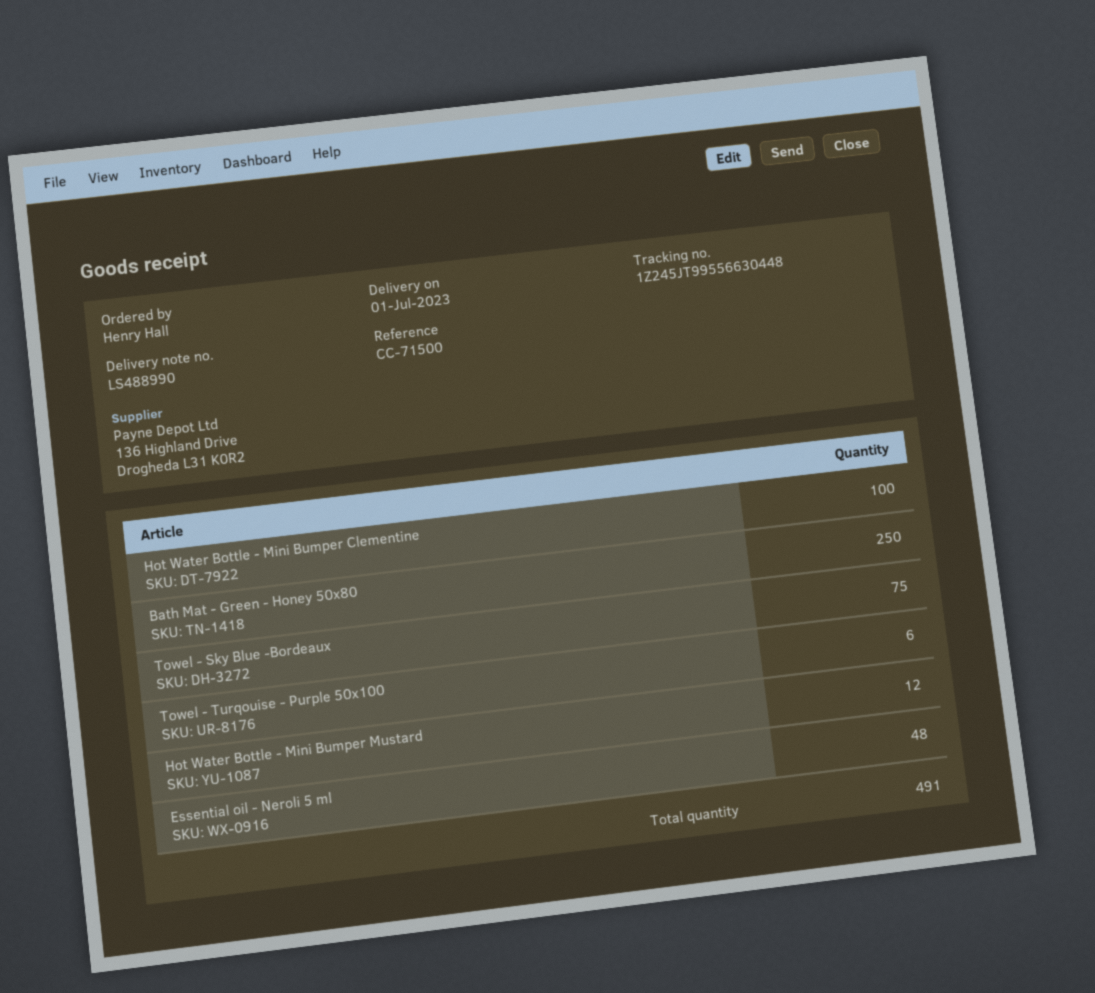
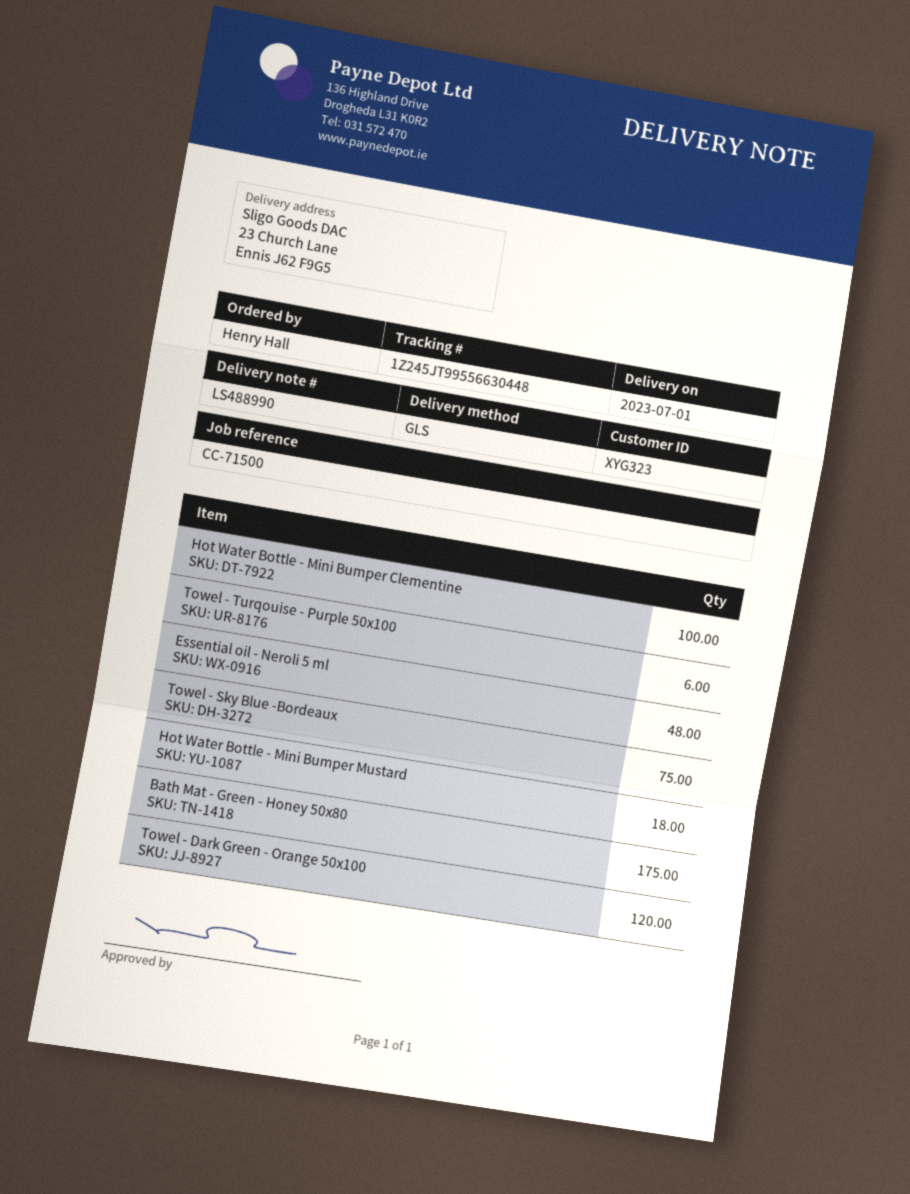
Bath Mat - Green - Honey 50x80: 250 -> 175
Hot Water Bottle - Mini Bumper Mustard: 12 -> 18
Towel - Dark Green - Orange 50x100: none -> 120

